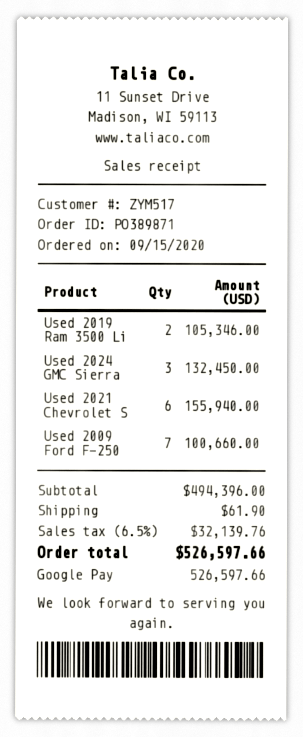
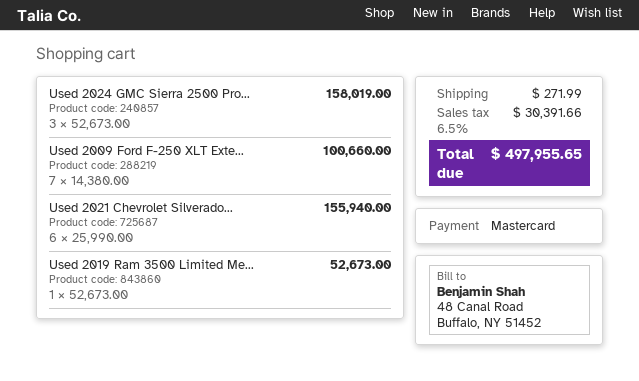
payment method: Google Pay -> Mastercard
Used 2019 Ram 3500 Li: 2 for 105346.00 -> 1 for 52673.00
Used 2024 GMC Sierra: 3 for 132450.00 -> 3 for 158019.00
shipping: 61.90 -> 271.99
tax: 6.5% = 32139.76 -> 6.5% = 30391.66
total: 526597.66 -> 497955.65

